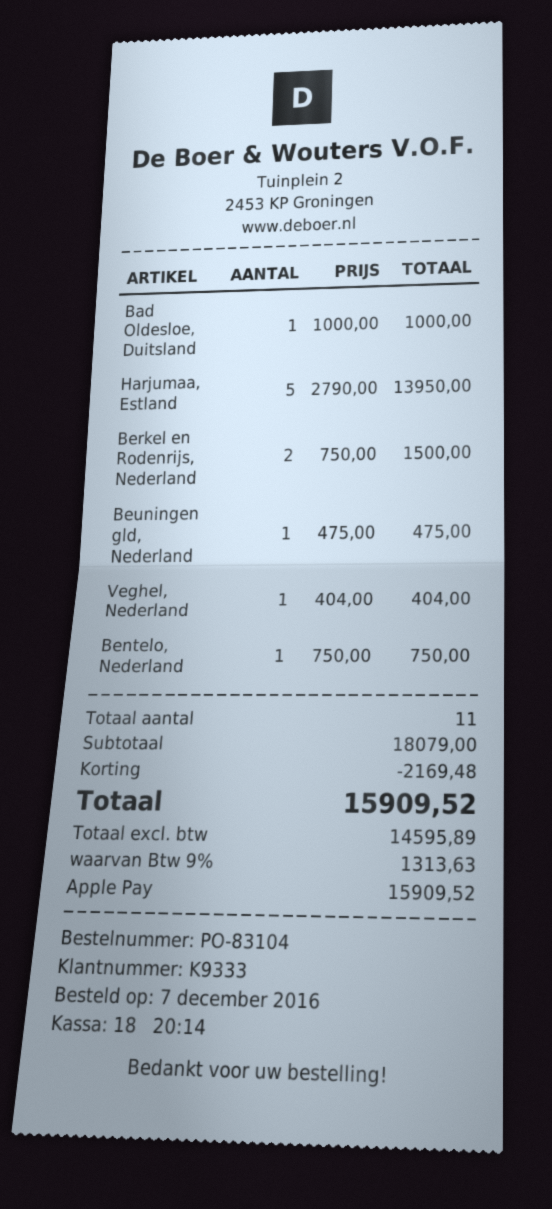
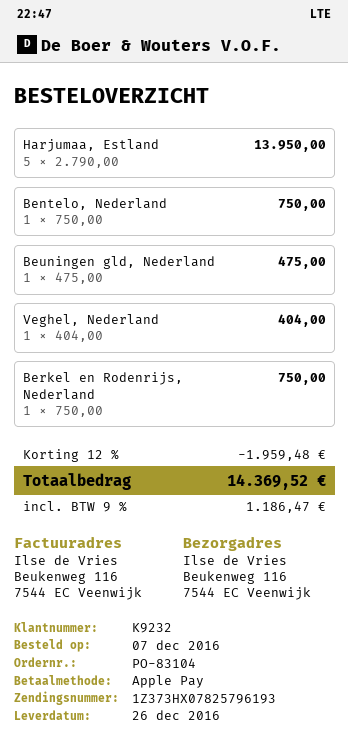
customer number: K9333 -> K9232
Bad Oldesloe, Duitsland: 1 x 1000.00 = 1000.00 -> none
Berkel en Rodenrijs, Nederland: 2 x 750.00 = 1500.00 -> 1 x 750.00 = 750.00
discount: 2169.48 -> 1959.48
tax: 9% = 1313.63 -> 9% = 1186.47
total: 15909.52 -> 14369.52

